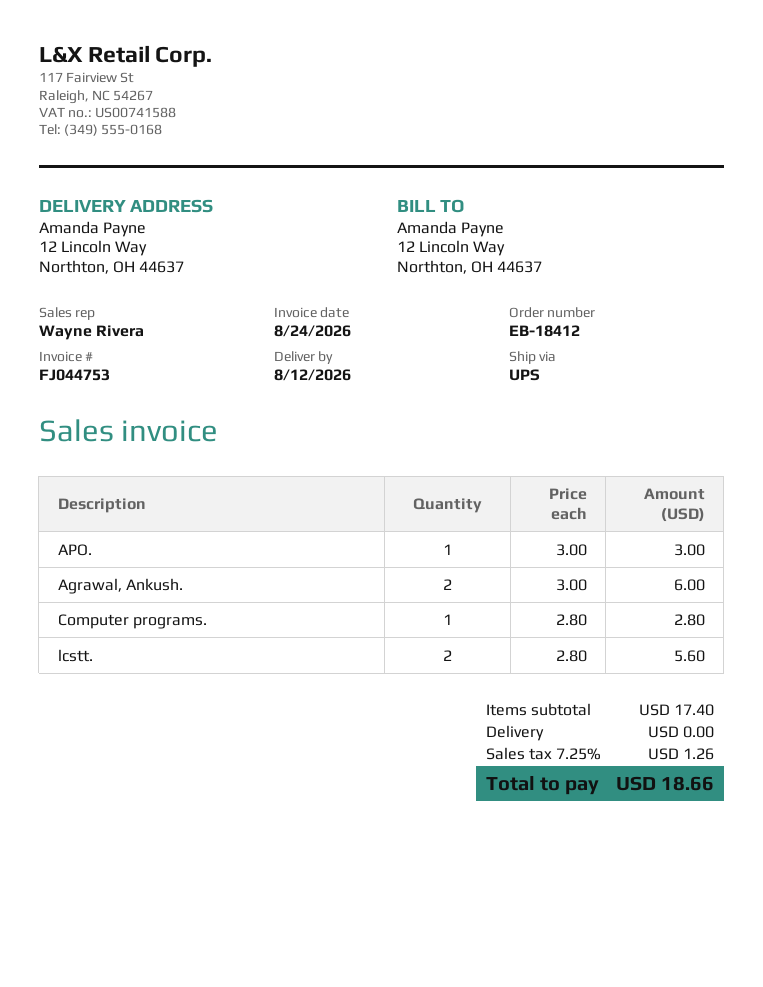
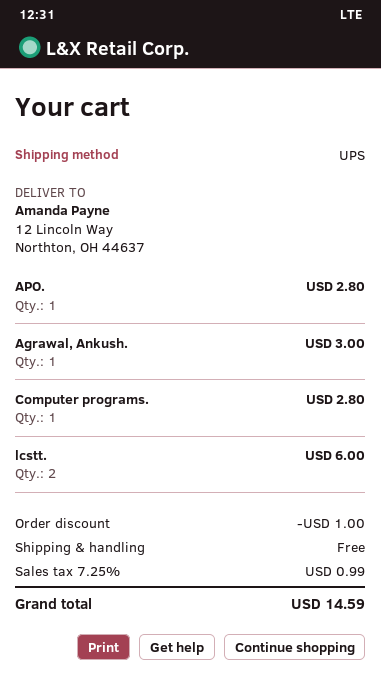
APO.: 1 for 3.00 -> 1 for 2.80
Agrawal, Ankush.: 2 for 6.00 -> 1 for 3.00
lcstt.: 2 for 5.60 -> 2 for 6.00
discount: none -> 1.00
tax: 7.25% = 1.26 -> 7.25% = 0.99
total: 18.66 -> 14.59

